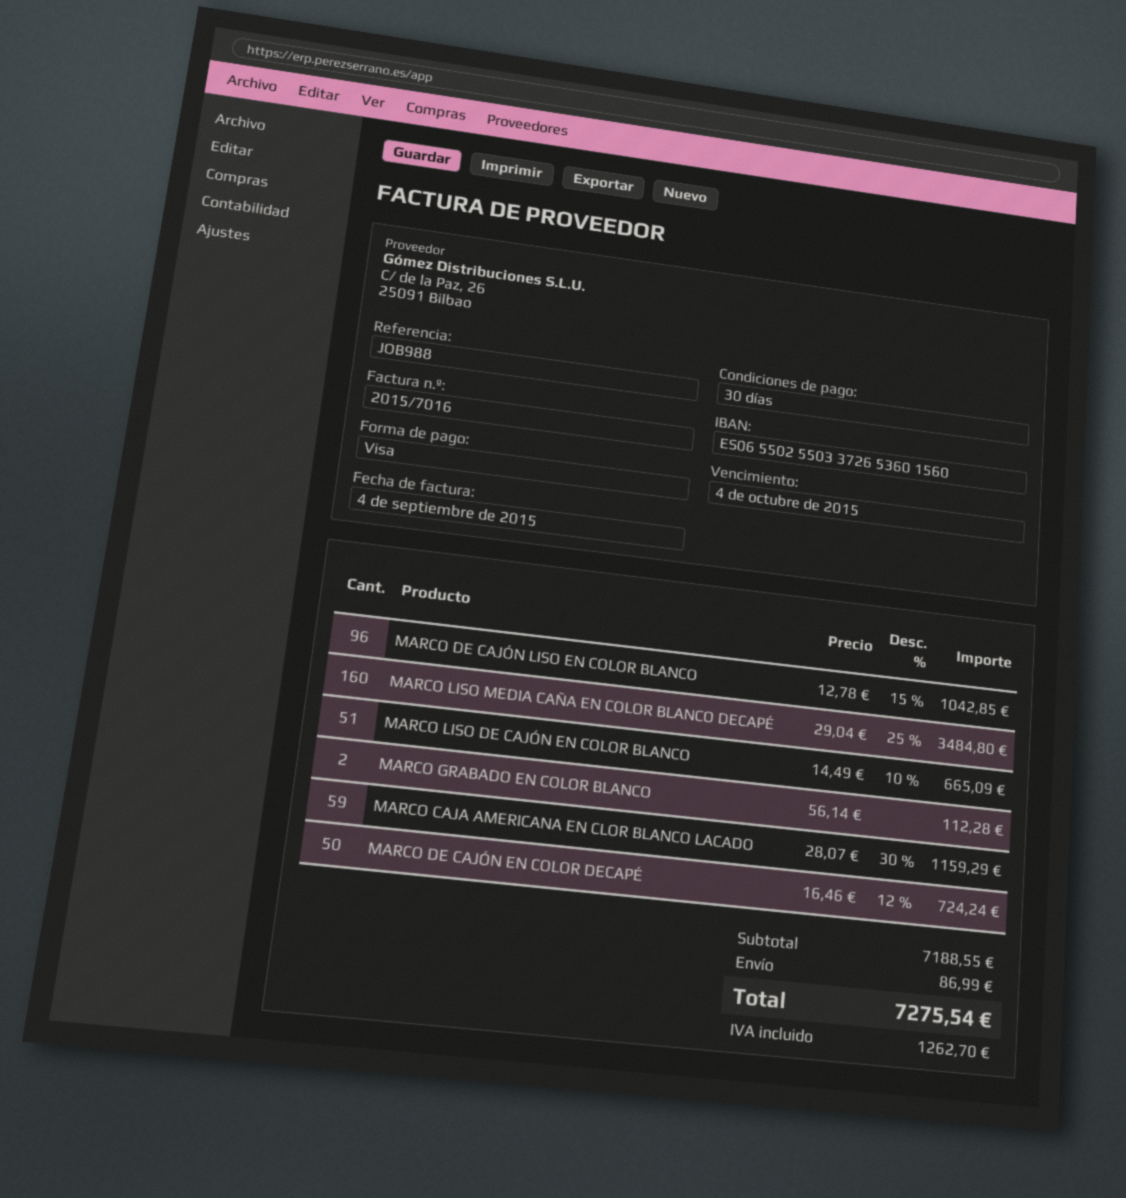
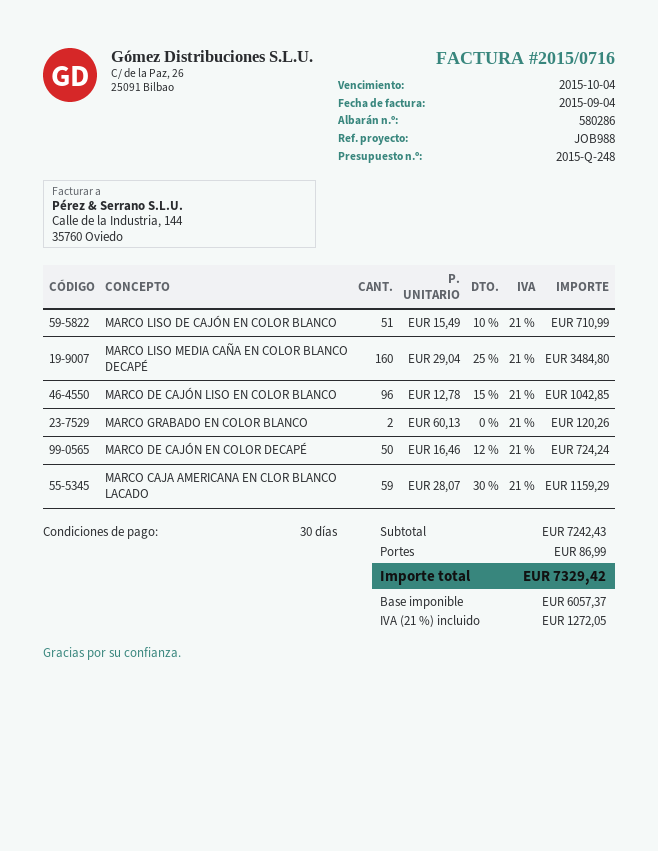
invoice number: 2015/7016 -> 2015/0716
MARCO LISO DE CAJÓN EN COLOR BLANCO: 51 x 14.49 - 10% = 665.09 -> 51 x 15.49 - 10% = 710.99
MARCO GRABADO EN COLOR BLANCO: 2 x 56.14 = 112.28 -> 2 x 60.13 = 120.26
subtotal: 7188.55 -> 7242.43
tax: 1262.70 -> 1272.05
total: 7275.54 -> 7329.42

